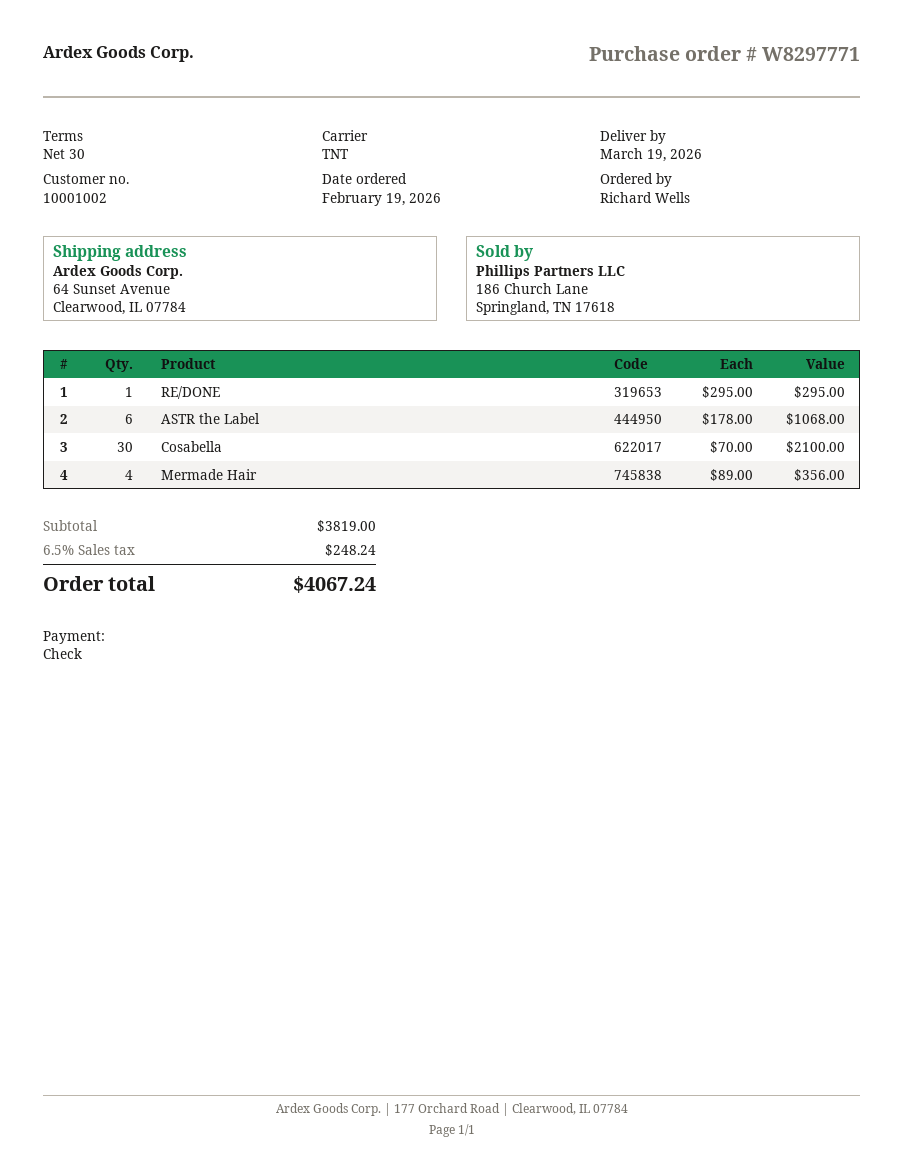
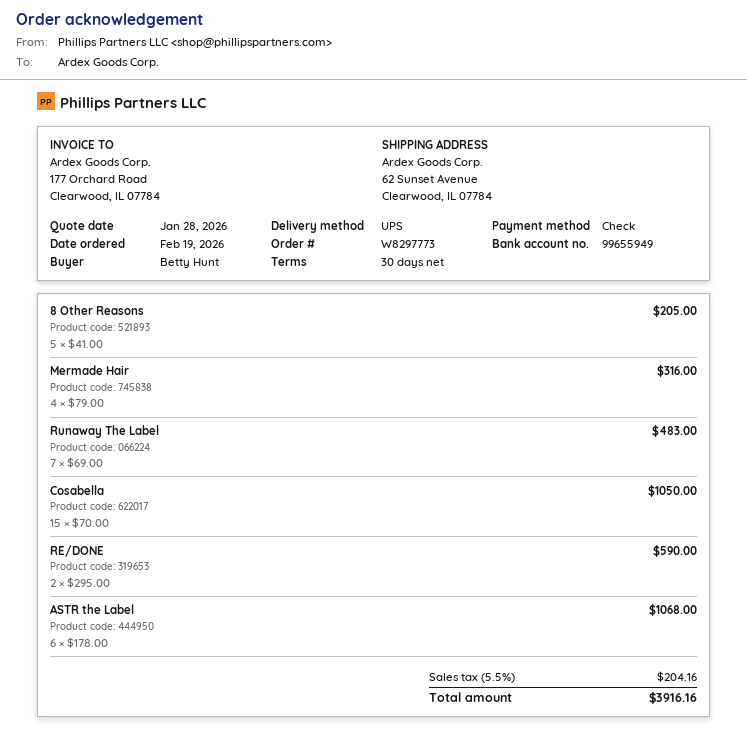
order number: W8297771 -> W8297773
ordered by: Richard Wells -> Betty Hunt
shipping method: TNT -> UPS
ship to: 64 Sunset Avenue, Clearwood, IL 07784 -> 62 Sunset Avenue, Clearwood, IL 07784
RE/DONE: 1 x 295.00 = 295.00 -> 2 x 295.00 = 590.00
Cosabella: 30 x 70.00 = 2100.00 -> 15 x 70.00 = 1050.00
Mermade Hair: 4 x 89.00 = 356.00 -> 4 x 79.00 = 316.00
8 Other Reasons: none -> 5 x 41.00 = 205.00
Runaway The Label: none -> 7 x 69.00 = 483.00
tax: 6.5% = 248.24 -> 5.5% = 204.16
total: 4067.24 -> 3916.16

